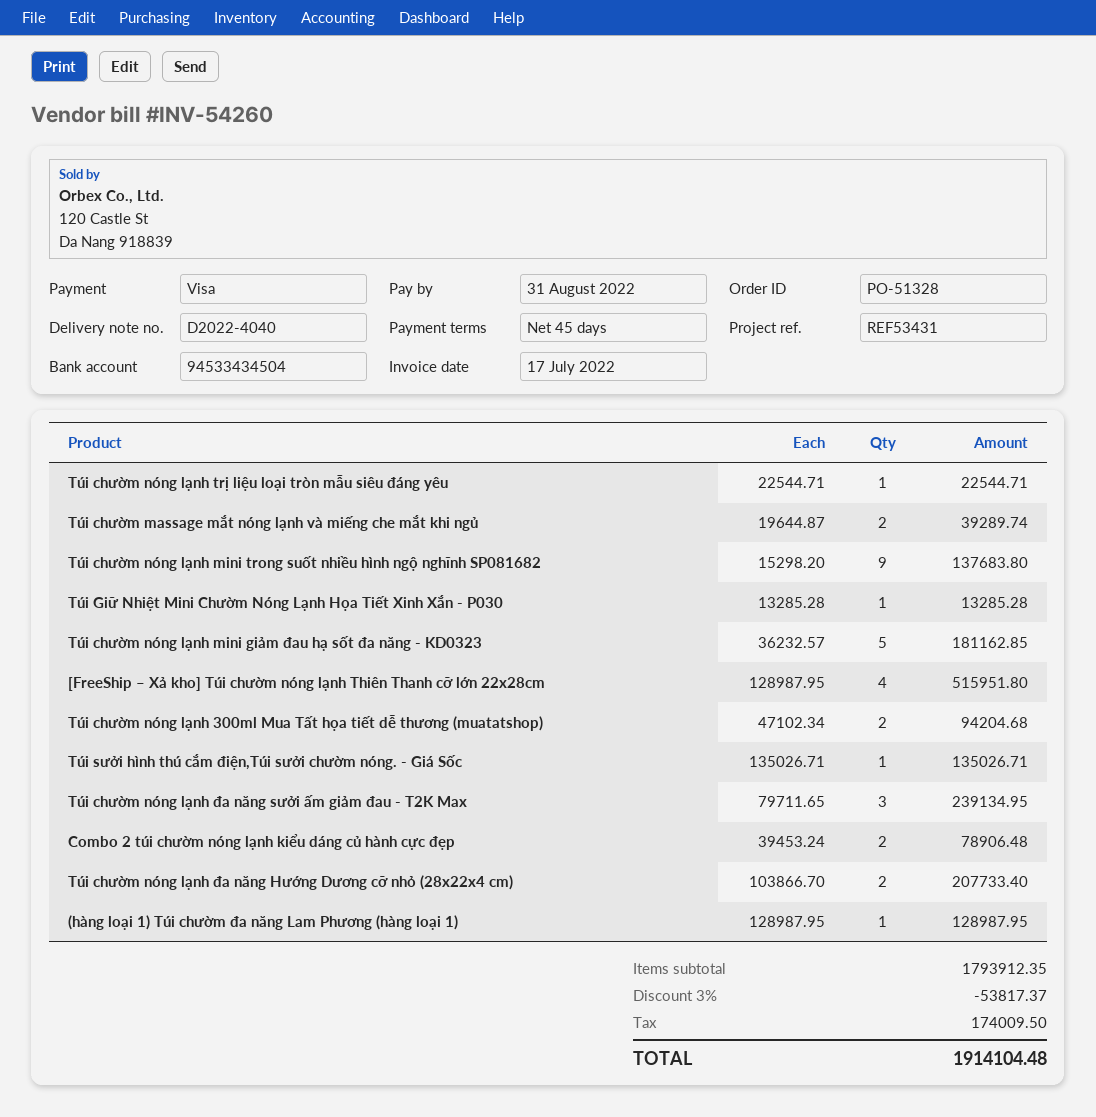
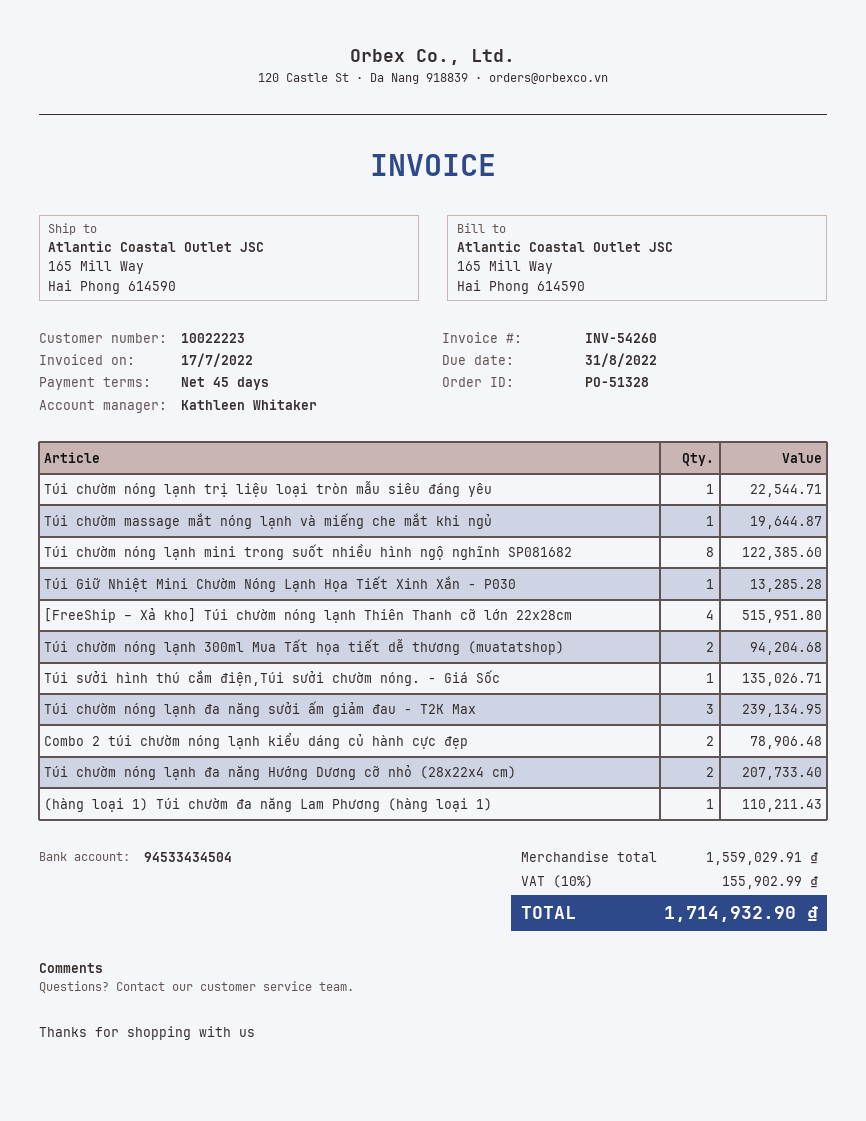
Túi chườm massage mắt nóng lạnh và miếng che mắt khi ngủ: 2 for 39289.74 -> 1 for 19644.87
Túi chườm nóng lạnh mini trong suốt nhiều hình ngộ nghĩnh SP081682: 9 for 137683.80 -> 8 for 122385.60
Túi chườm nóng lạnh mini giảm đau hạ sốt đa năng - KD0323: 5 for 181162.85 -> none
(hàng loại 1) Túi chườm đa năng Lam Phương (hàng loại 1): 1 for 128987.95 -> 1 for 110211.43
subtotal: 1793912.35 -> 1559029.91
discount: 3% = 53817.37 -> none
tax: 174009.50 -> 155902.99
total: 1914104.48 -> 1714932.90

